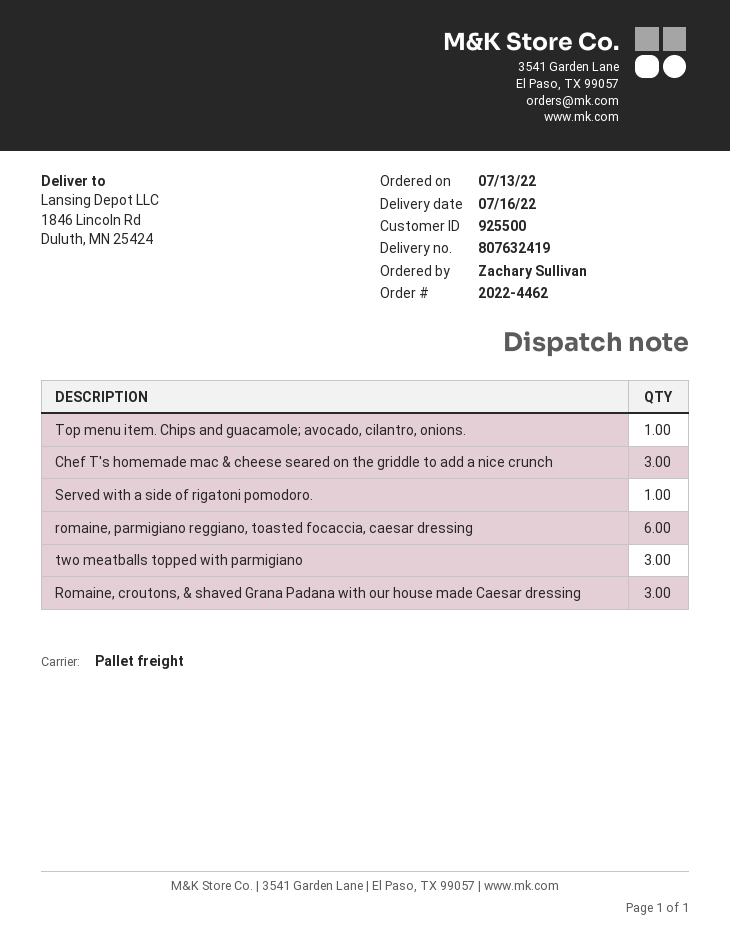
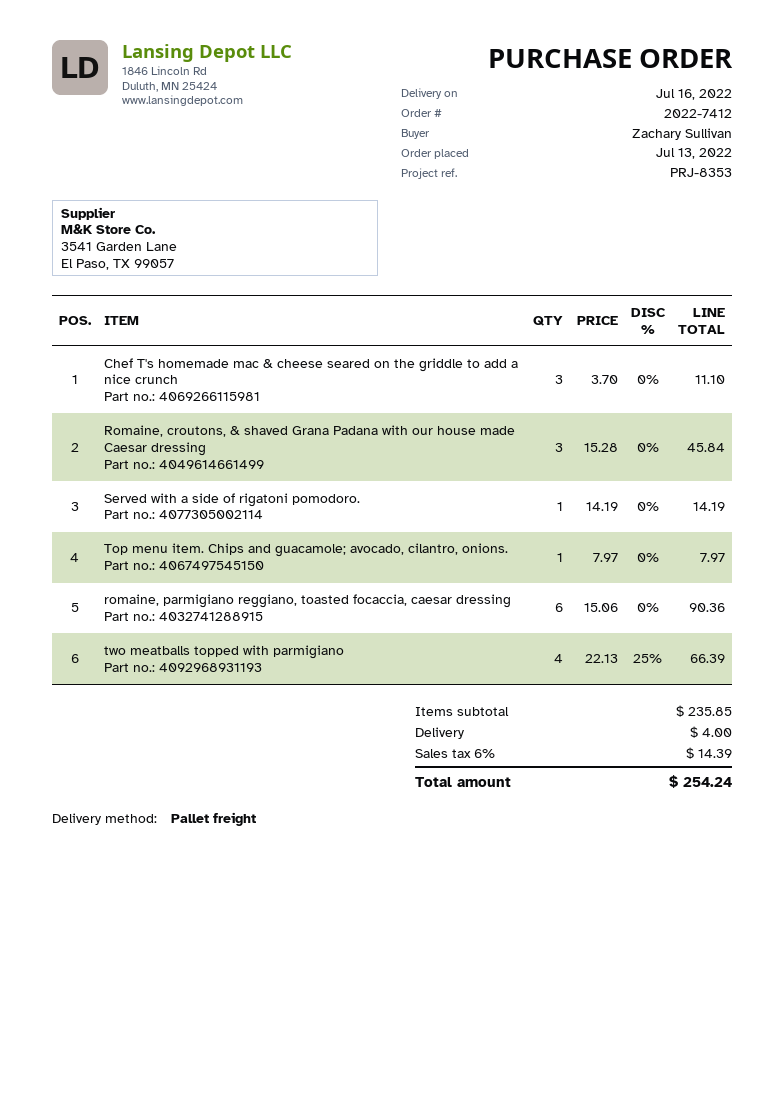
order number: 2022-4462 -> 2022-7412
two meatballs topped with parmigiano: 3 -> 4

